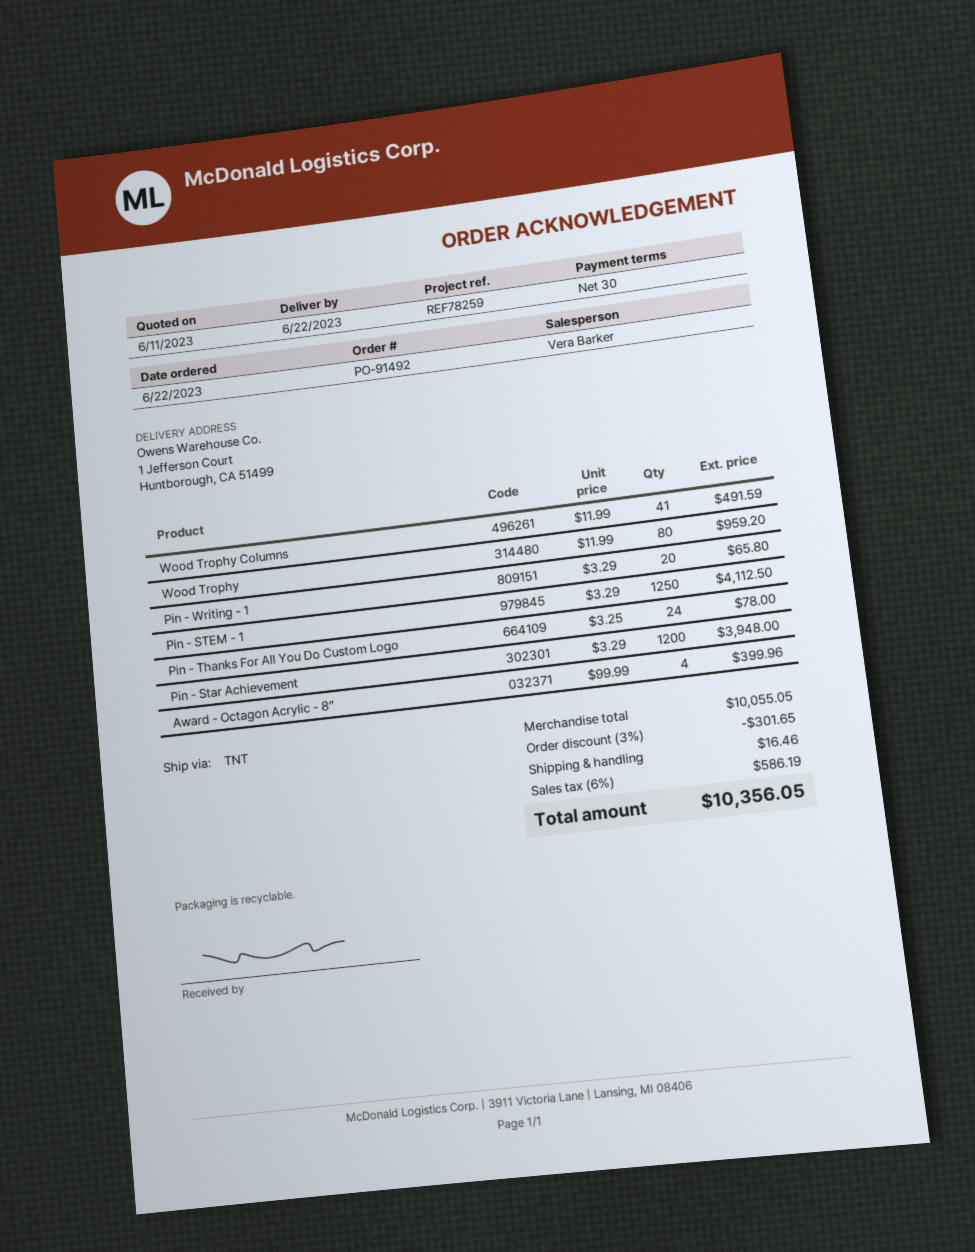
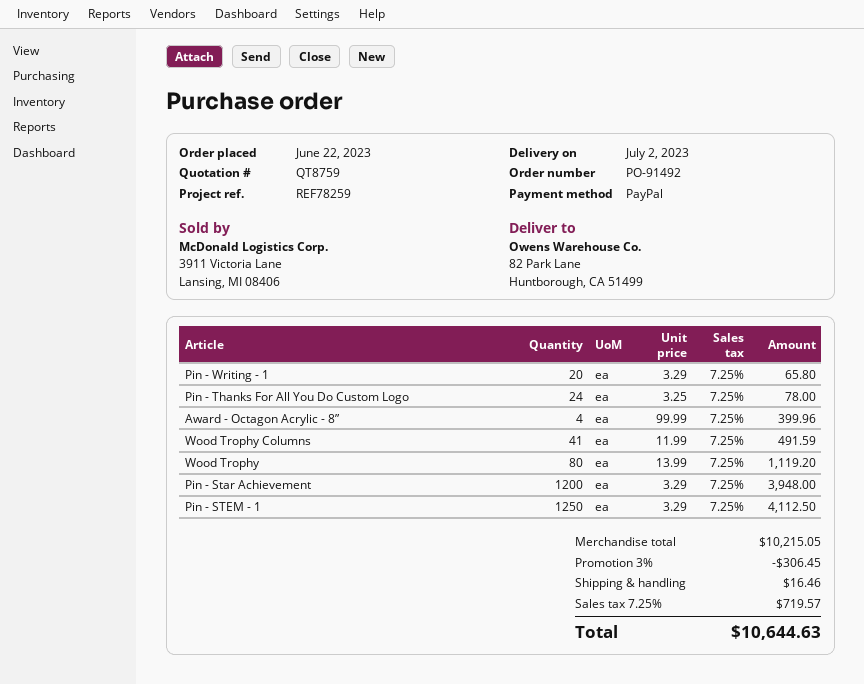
delivery date: 2023-06-22 -> 2023-07-02
ship to: 1 Jefferson Court, Huntborough, CA 51499 -> 82 Park Lane, Huntborough, CA 51499
Wood Trophy: 80 x 11.99 = 959.20 -> 80 x 13.99 = 1119.20
subtotal: 10055.05 -> 10215.05
discount: 3% = 301.65 -> 3% = 306.45
tax: 6% = 586.19 -> 7.25% = 719.57
total: 10356.05 -> 10644.63

